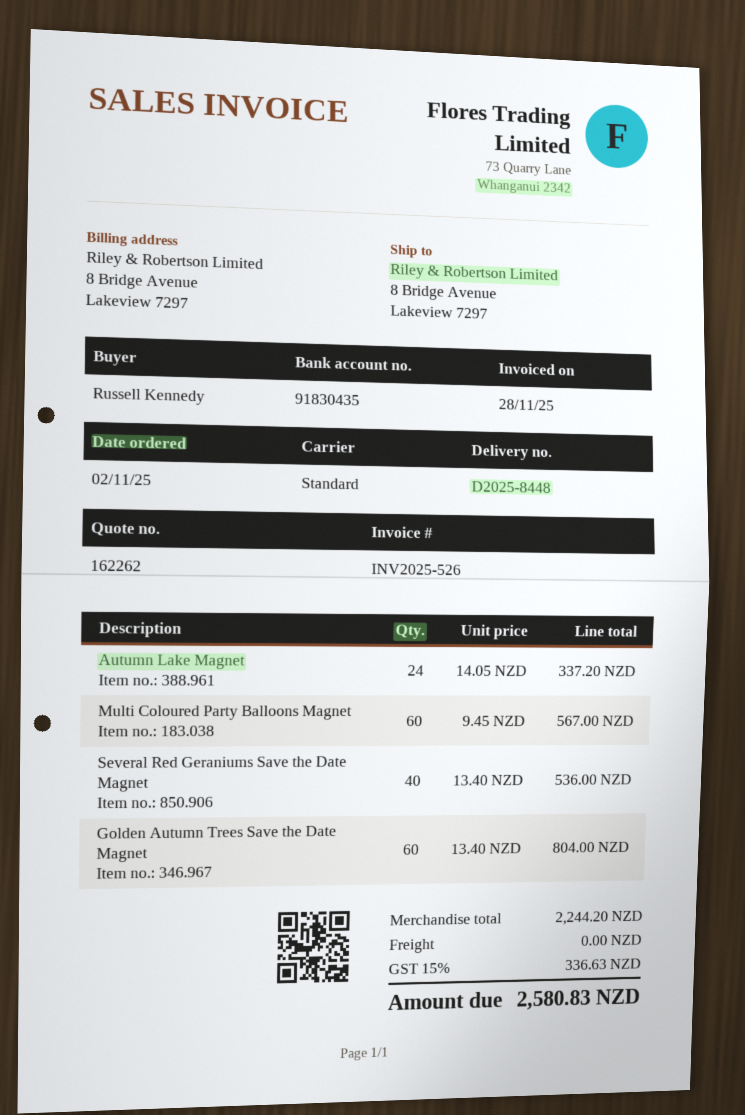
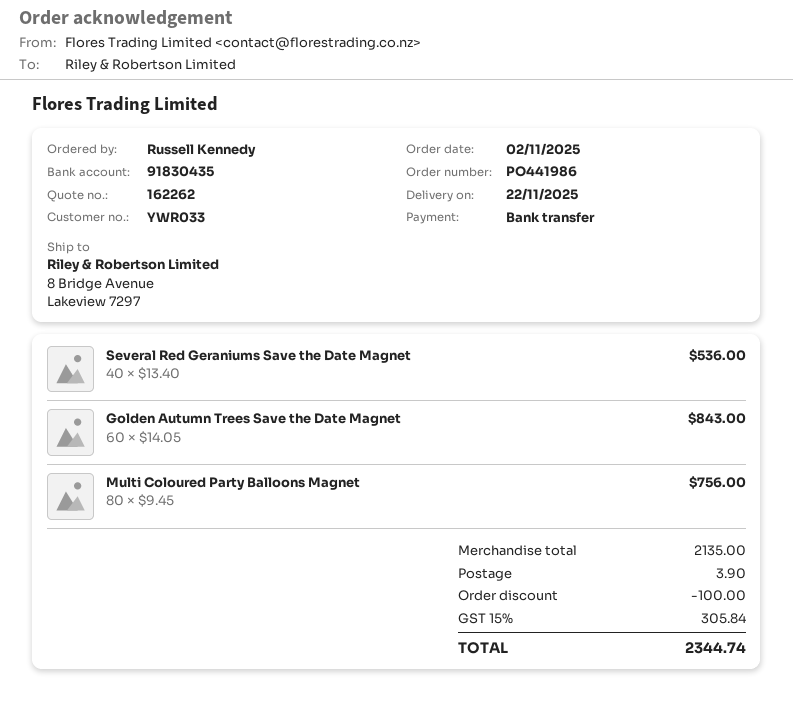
Autumn Lake Magnet: 24 x 14.05 = 337.20 -> none
Multi Coloured Party Balloons Magnet: 60 x 9.45 = 567.00 -> 80 x 9.45 = 756.00
Golden Autumn Trees Save the Date Magnet: 60 x 13.40 = 804.00 -> 60 x 14.05 = 843.00
subtotal: 2244.20 -> 2135.00
discount: none -> 100.00
shipping: 0.00 -> 3.90
tax: 15% = 336.63 -> 15% = 305.84
total: 2580.83 -> 2344.74

